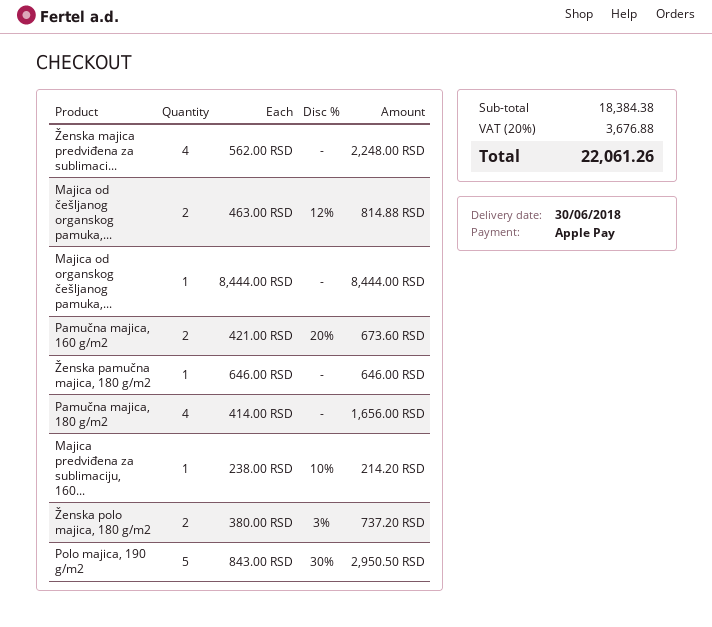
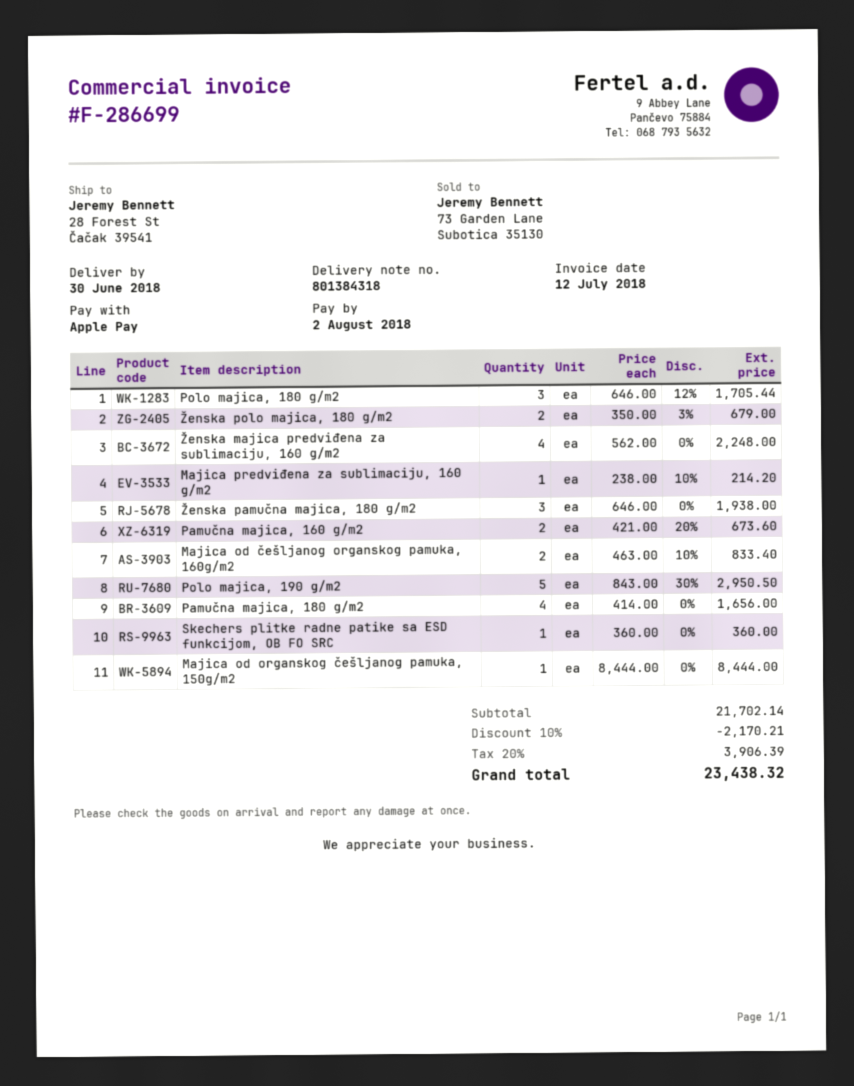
Majica od češljanog organskog pamuka,...: 2 x 463.00 - 12% = 814.88 -> 2 x 463.00 - 10% = 833.40
Ženska pamučna majica, 180 g/m2: 1 x 646.00 = 646.00 -> 3 x 646.00 = 1938.00
Ženska polo majica, 180 g/m2: 2 x 380.00 - 3% = 737.20 -> 2 x 350.00 - 3% = 679.00
Polo majica, 180 g/m2: none -> 3 x 646.00 - 12% = 1705.44
Skechers plitke radne patike sa ESD funkcijom, OB FO SRC: none -> 1 x 360.00 = 360.00
subtotal: 18384.38 -> 21702.14
discount: none -> 10% = 2170.21
tax: 20% = 3676.88 -> 20% = 3906.39
total: 22061.26 -> 23438.32

